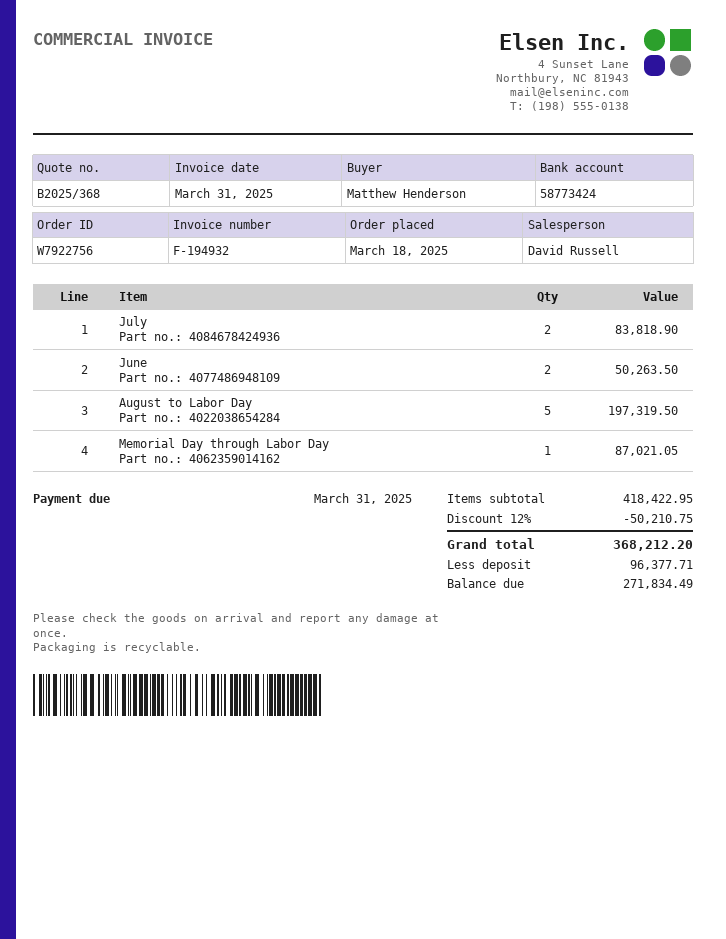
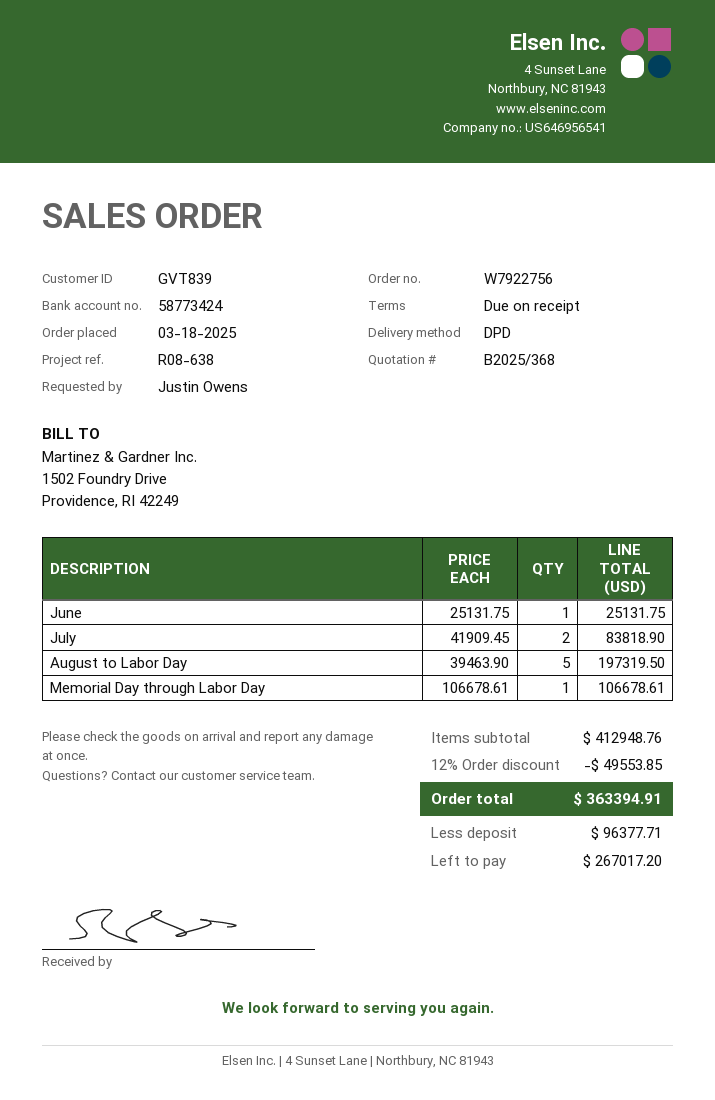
ordered by: Matthew Henderson -> Justin Owens
June: 2 for 50263.50 -> 1 for 25131.75
Memorial Day through Labor Day: 1 for 87021.05 -> 1 for 106678.61
subtotal: 418422.95 -> 412948.76
discount: 12% = 50210.75 -> 12% = 49553.85
total: 368212.20 -> 363394.91
balance: 271834.49 -> 267017.20

